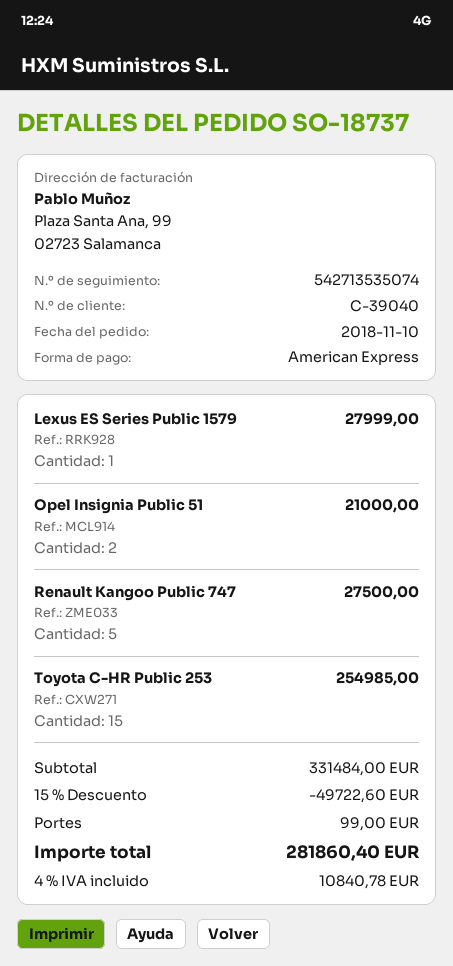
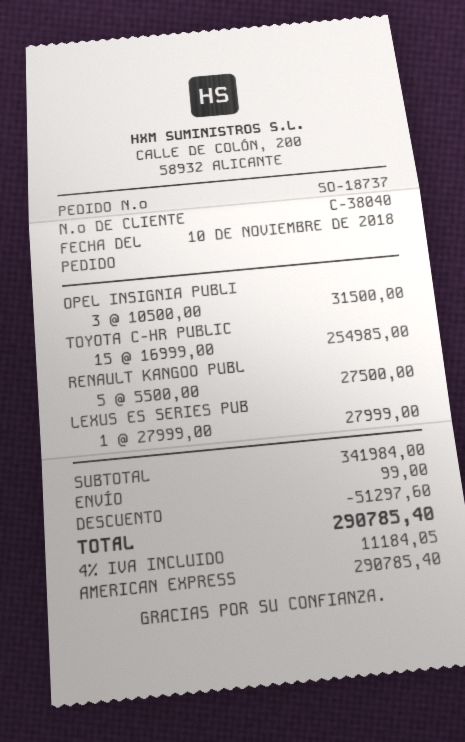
customer number: C-39040 -> C-38040
Opel Insignia Public 51: 2 for 21000.00 -> 3 for 31500.00
subtotal: 331484.00 -> 341984.00
discount: 49722.60 -> 51297.60
tax: 4% = 10840.78 -> 4% = 11184.05
total: 281860.40 -> 290785.40

